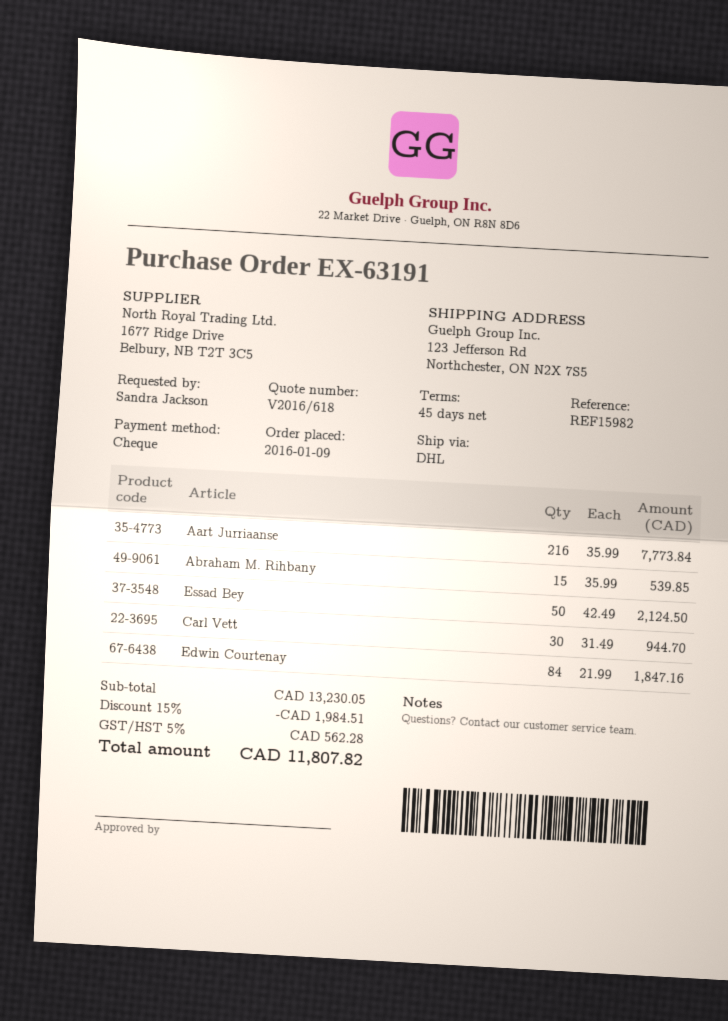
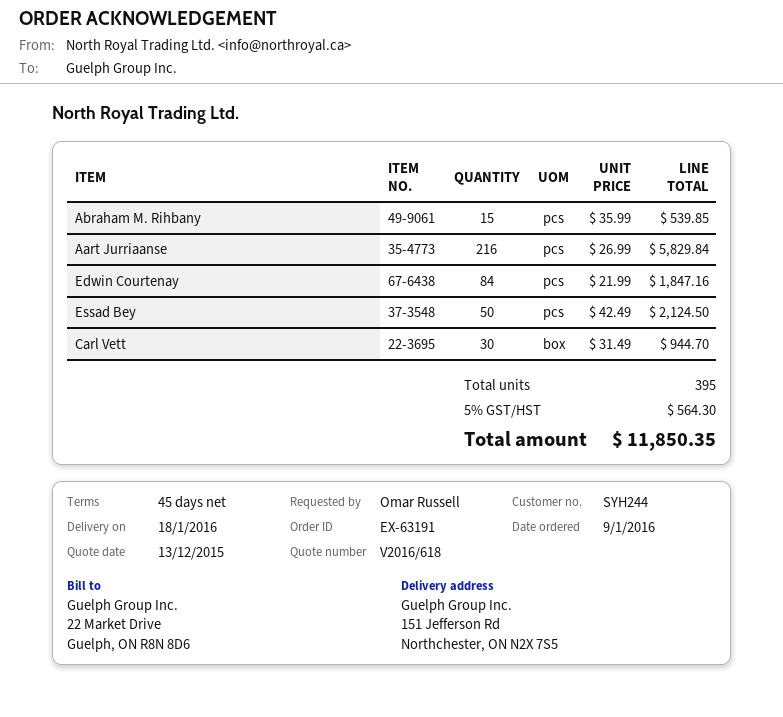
ordered by: Sandra Jackson -> Omar Russell
ship to: 123 Jefferson Rd, Northchester, ON N2X 7S5 -> 151 Jefferson Rd, Northchester, ON N2X 7S5
Aart Jurriaanse: 216 x 35.99 = 7773.84 -> 216 x 26.99 = 5829.84
discount: 15% = 1984.51 -> none
tax: 5% = 562.28 -> 5% = 564.30
total: 11807.82 -> 11850.35

